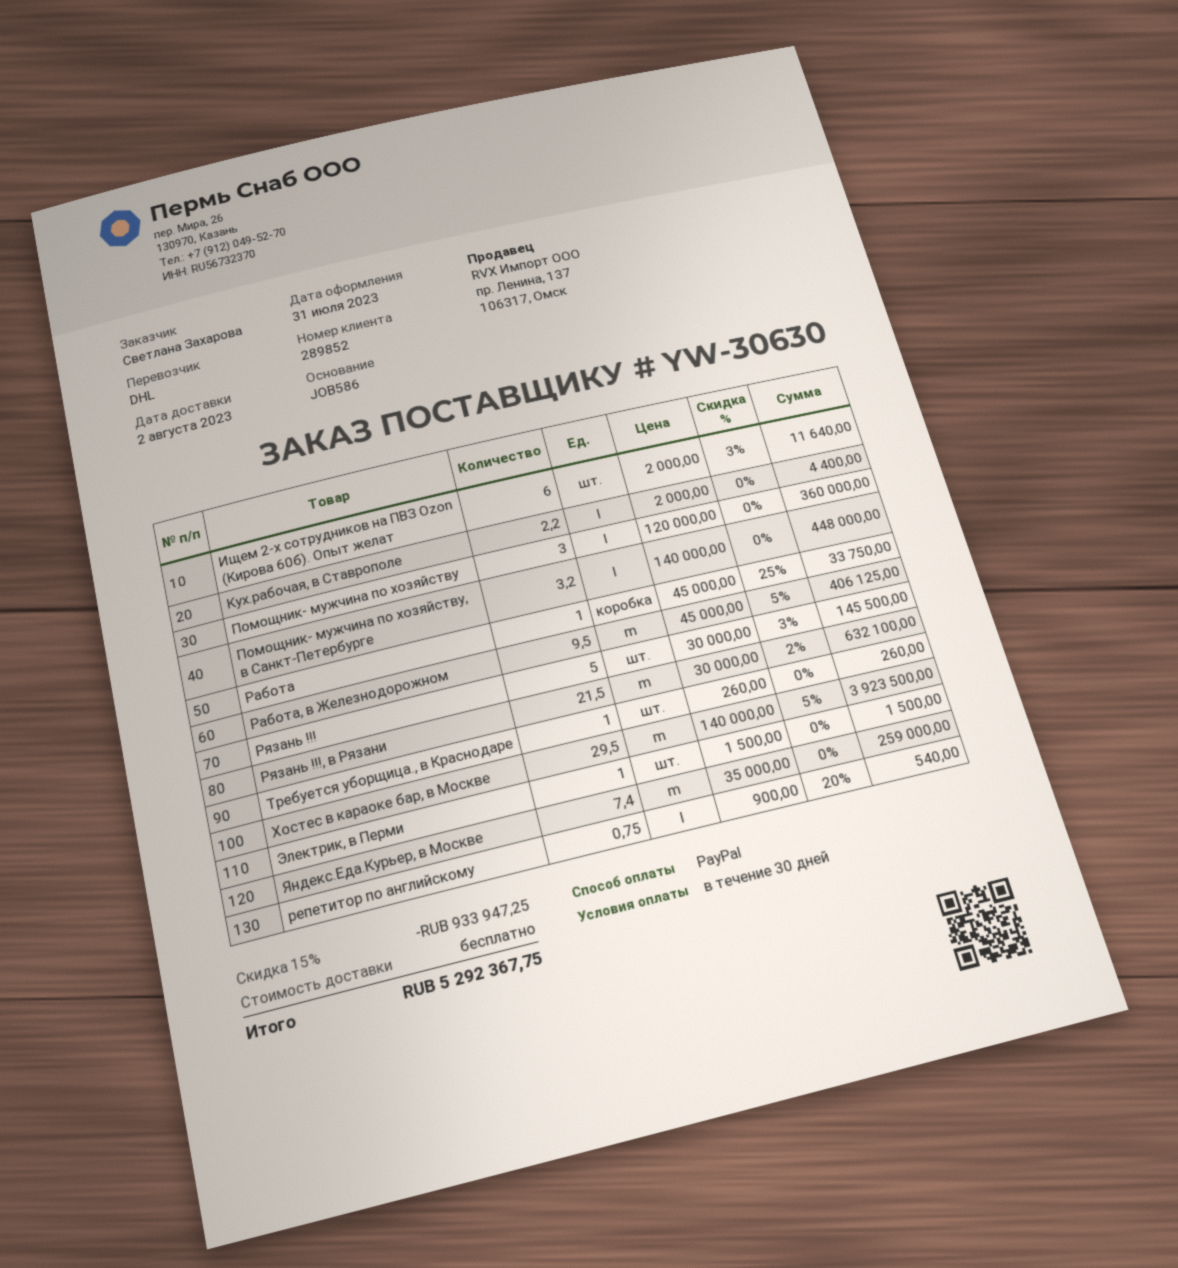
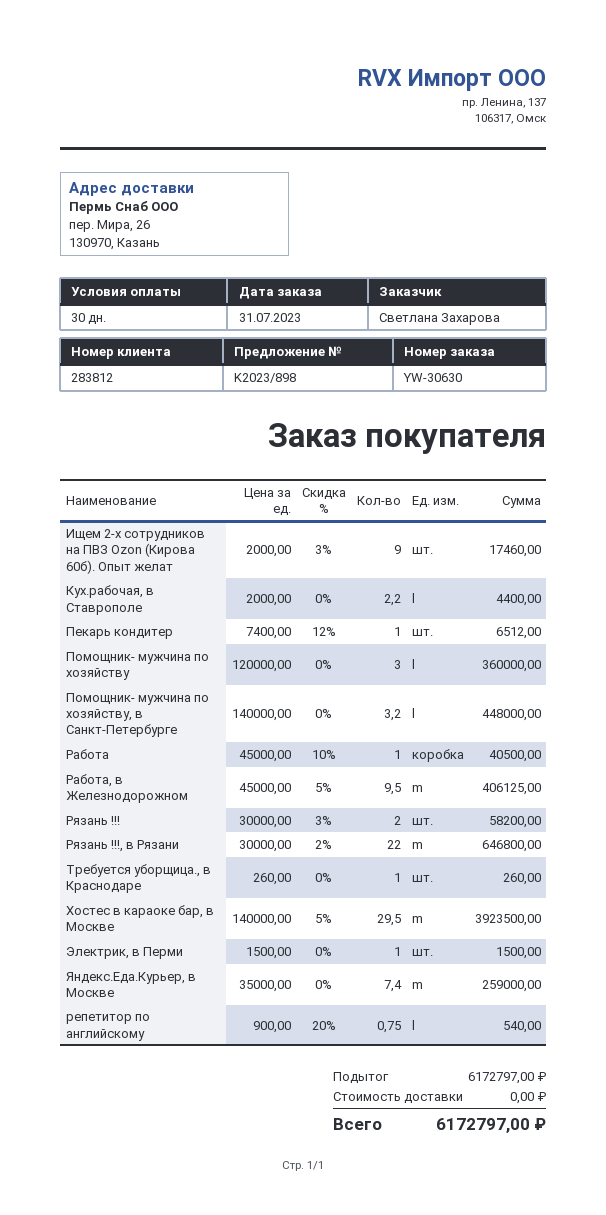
customer number: 289852 -> 283812
Ищем 2-х сотрудников на ПВЗ Ozon (Кирова 60б). Опыт желат: 6 x 2000.00 - 3% = 11640.00 -> 9 x 2000.00 - 3% = 17460.00
Работа: 1 x 45000.00 - 25% = 33750.00 -> 1 x 45000.00 - 10% = 40500.00
Рязань !!!: 5 x 30000.00 - 3% = 145500.00 -> 2 x 30000.00 - 3% = 58200.00
Рязань !!!, в Рязани: 21.5 x 30000.00 - 2% = 632100.00 -> 22 x 30000.00 - 2% = 646800.00
Пекарь кондитер: none -> 1 x 7400.00 - 12% = 6512.00
discount: 15% = 933947.25 -> none
total: 5292367.75 -> 6172797.00

